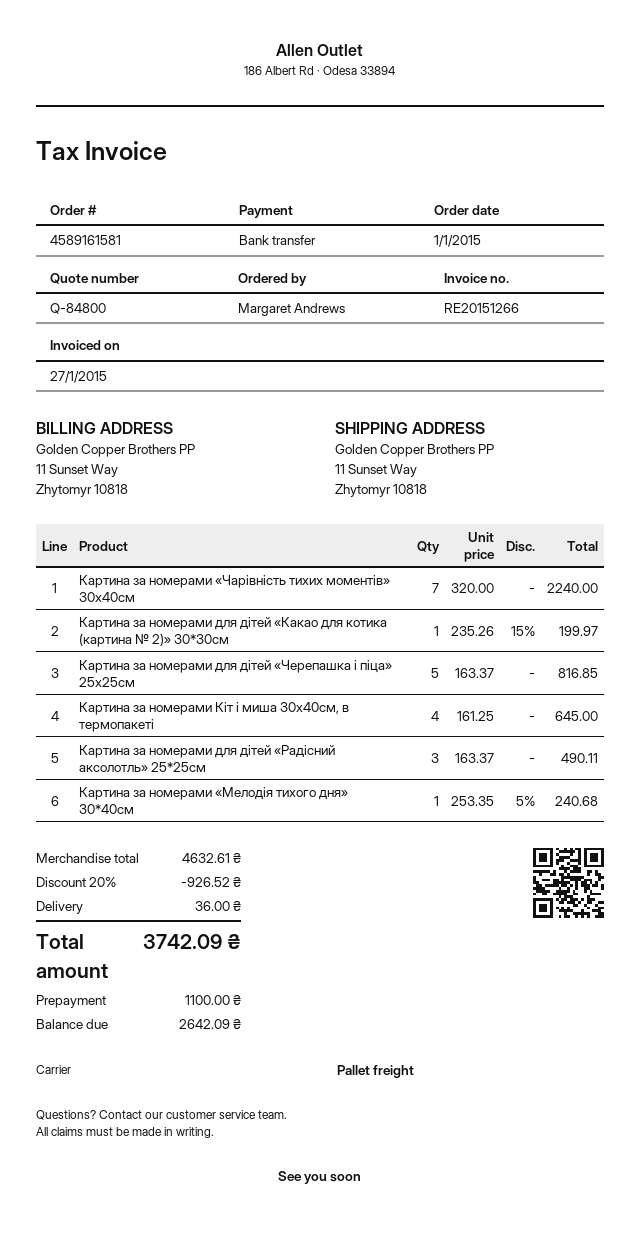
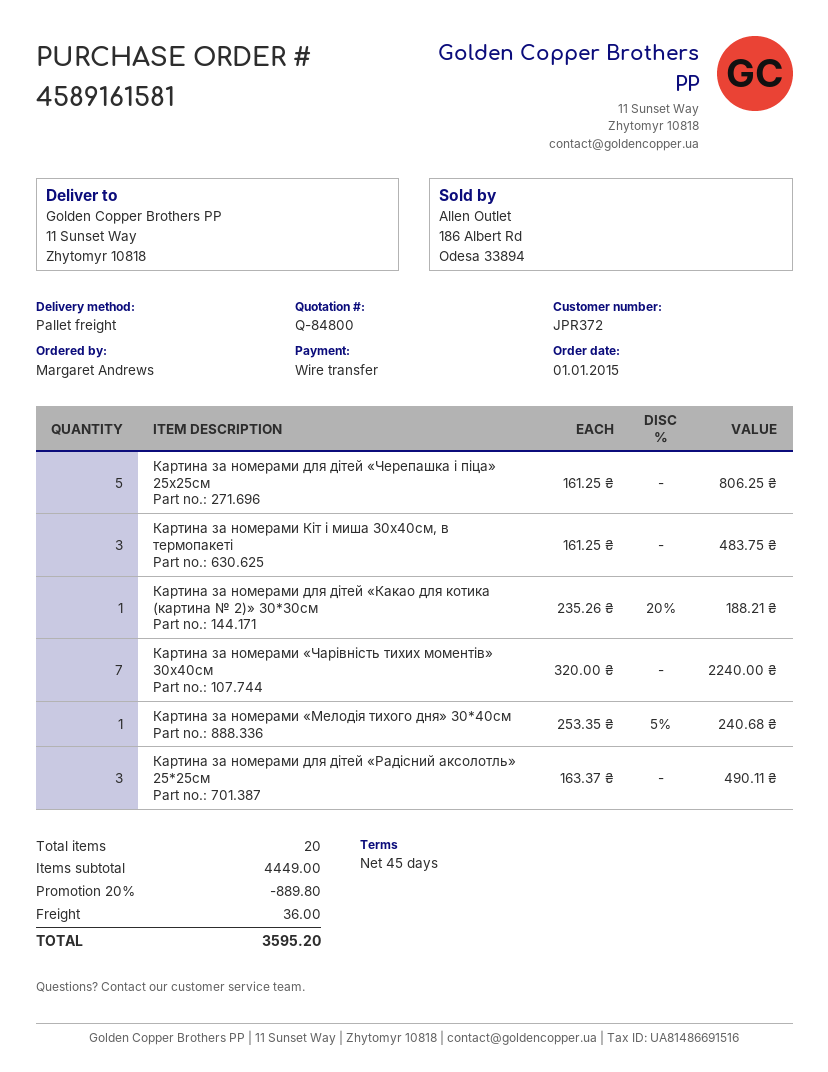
Картина за номерами для дітей «Какао для котика (картина № 2)» 30*30см: 1 x 235.26 - 15% = 199.97 -> 1 x 235.26 - 20% = 188.21
Картина за номерами для дітей «Черепашка і піца» 25х25см: 5 x 163.37 = 816.85 -> 5 x 161.25 = 806.25
Картина за номерами Кіт і миша 30х40см, в термопакеті: 4 x 161.25 = 645.00 -> 3 x 161.25 = 483.75
subtotal: 4632.61 -> 4449.00
discount: 20% = 926.52 -> 20% = 889.80
total: 3742.09 -> 3595.20

